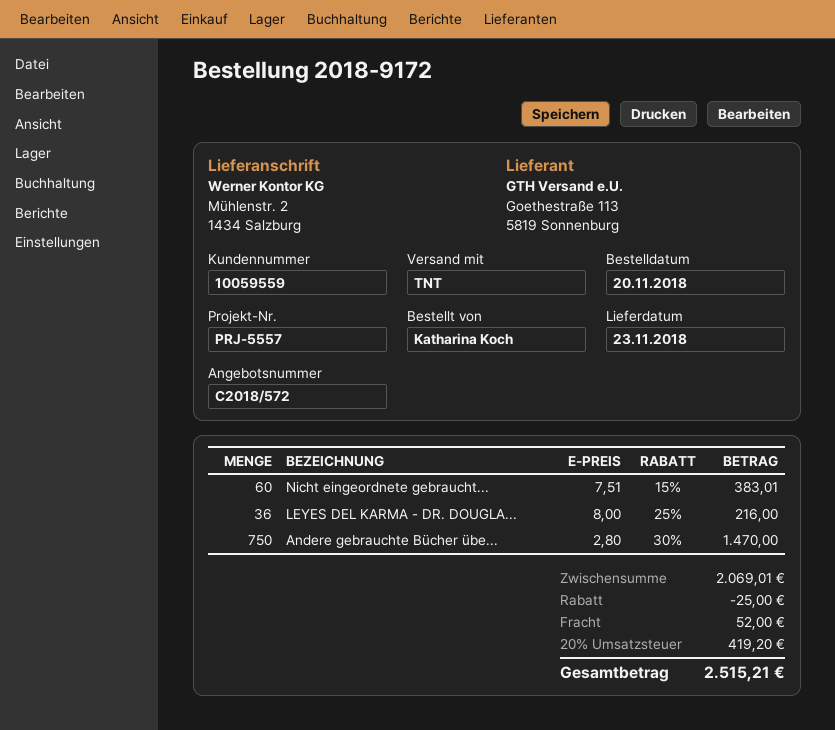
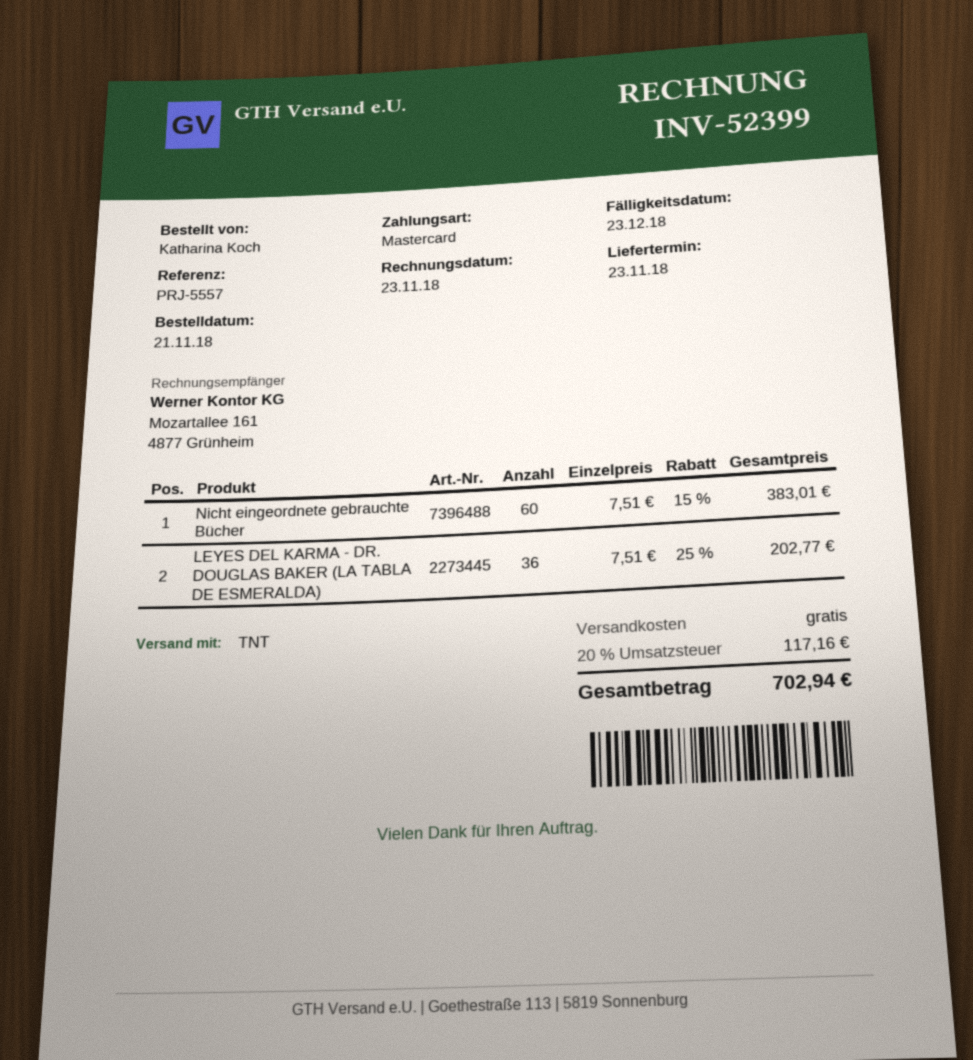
order date: 2018-11-20 -> 2018-11-21
LEYES DEL KARMA - DR. DOUGLA...: 36 x 8.00 - 25% = 216.00 -> 36 x 7.51 - 25% = 202.77
Andere gebrauchte Bücher übe...: 750 x 2.80 - 30% = 1470.00 -> none
discount: 25.00 -> none
shipping: 52.00 -> 0.00
tax: 20% = 419.20 -> 20% = 117.16
total: 2515.21 -> 702.94

